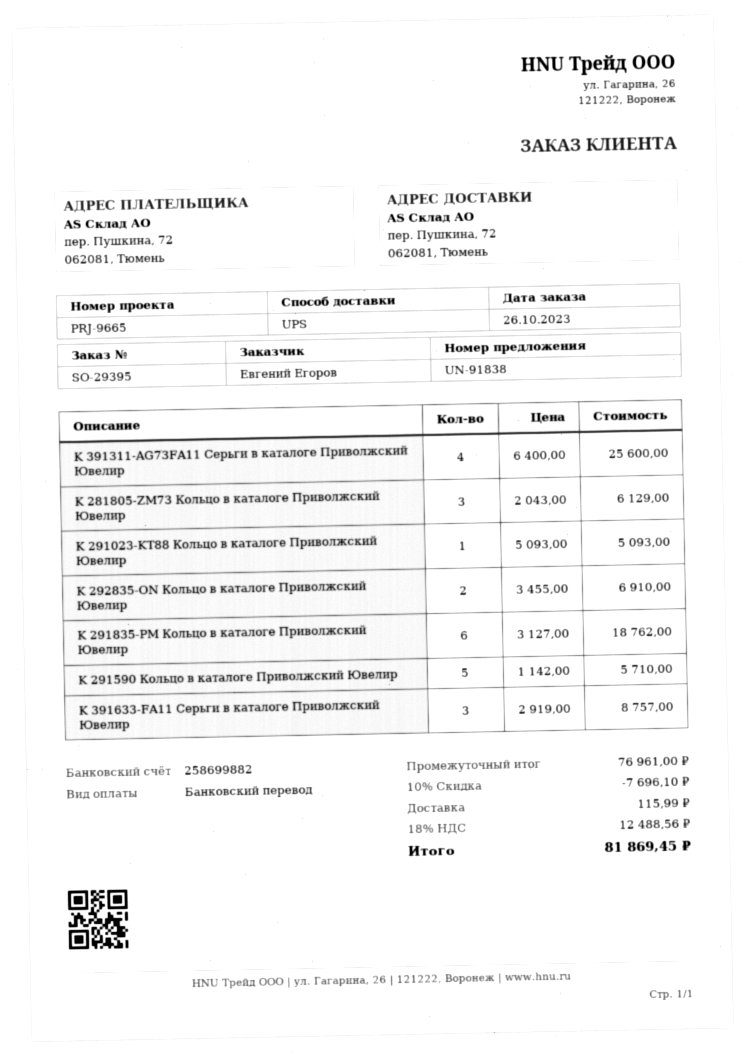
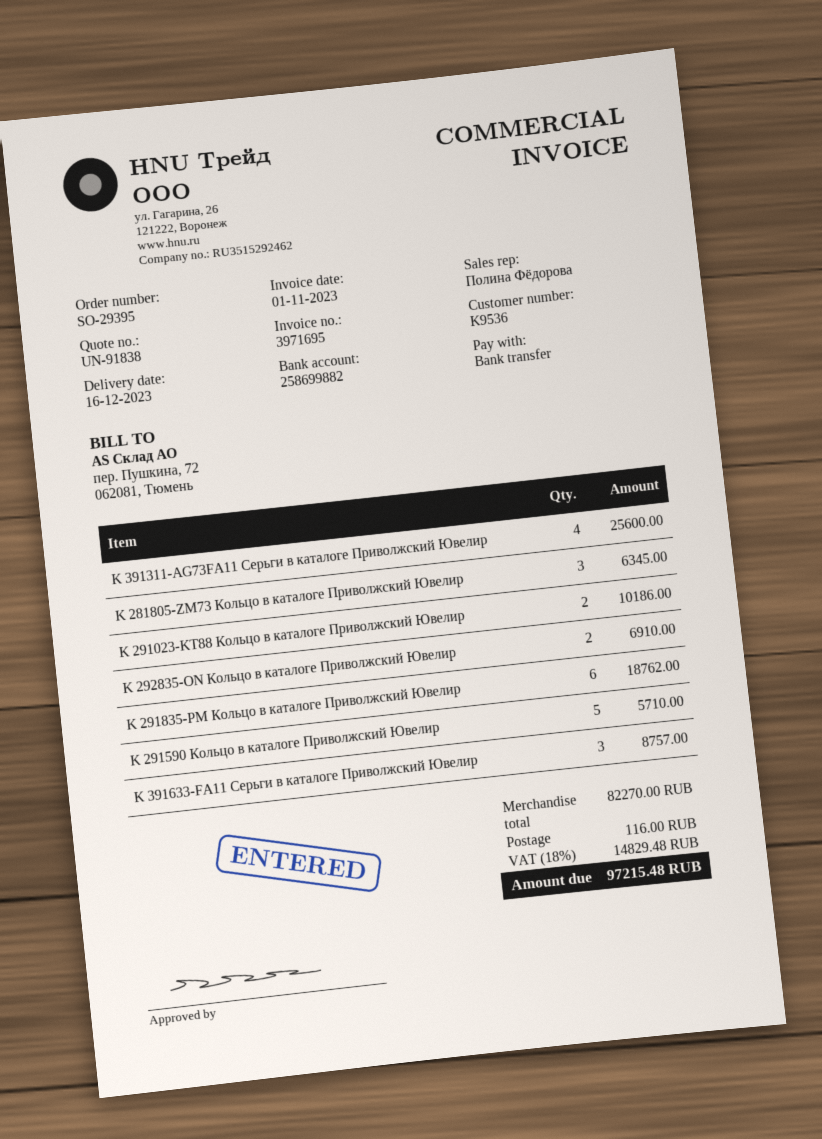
K 281805-ZM73 Кольцо в каталоге Приволжский Ювелир: 3 for 6129.00 -> 3 for 6345.00
K 291023-KT88 Кольцо в каталоге Приволжский Ювелир: 1 for 5093.00 -> 2 for 10186.00
subtotal: 76961.00 -> 82270.00
discount: 10% = 7696.10 -> none
shipping: 115.99 -> 116.00
tax: 18% = 12488.56 -> 18% = 14829.48
total: 81869.45 -> 97215.48

